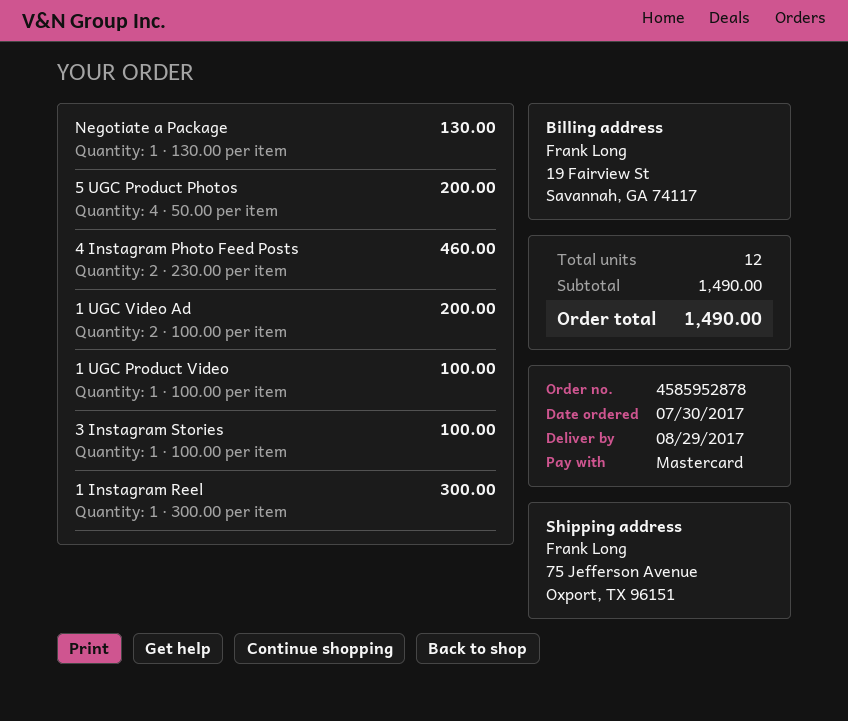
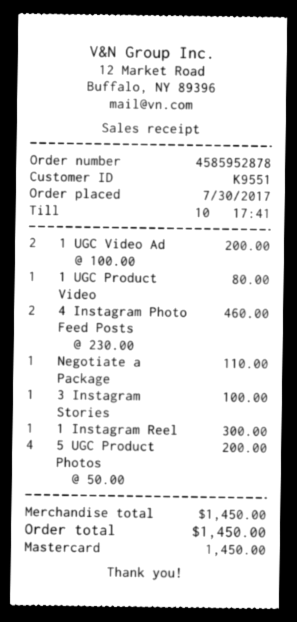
Negotiate a Package: 1 x 130.00 = 130.00 -> 1 x 110.00 = 110.00
1 UGC Product Video: 1 x 100.00 = 100.00 -> 1 x 80.00 = 80.00
subtotal: 1490.00 -> 1450.00
total: 1490.00 -> 1450.00

